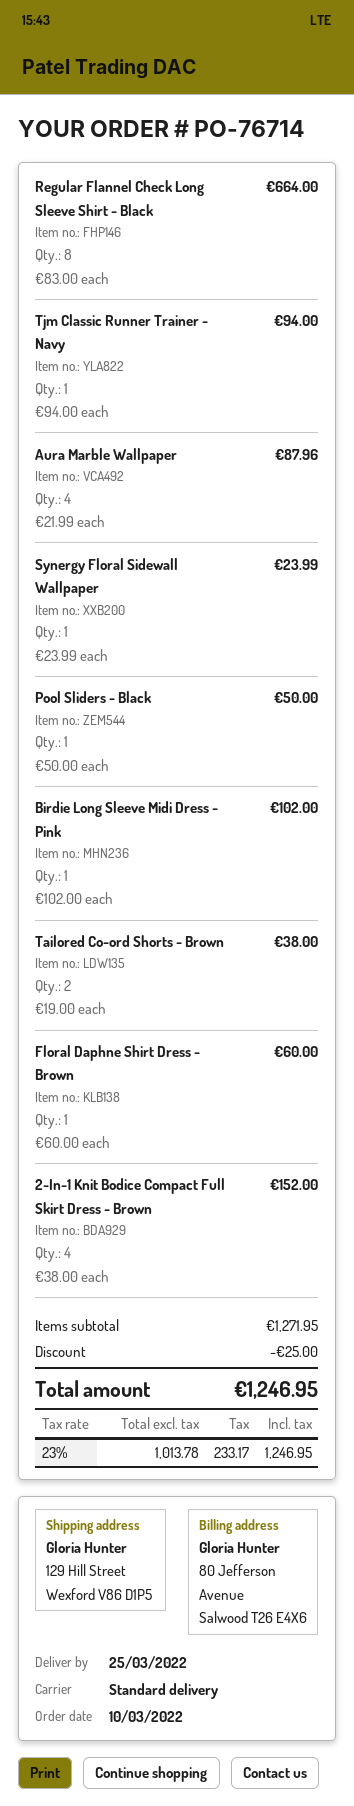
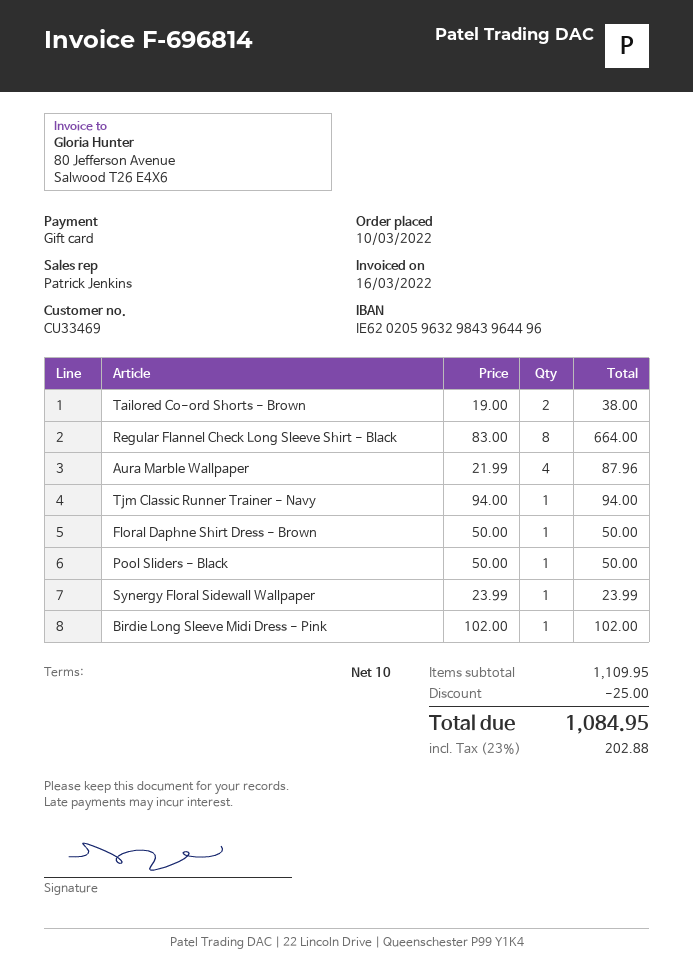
Floral Daphne Shirt Dress - Brown: 1 x 60.00 = 60.00 -> 1 x 50.00 = 50.00
2-In-1 Knit Bodice Compact Full Skirt Dress - Brown: 4 x 38.00 = 152.00 -> none
subtotal: 1271.95 -> 1109.95
tax: 23% = 233.17 -> 23% = 202.88
total: 1246.95 -> 1084.95

